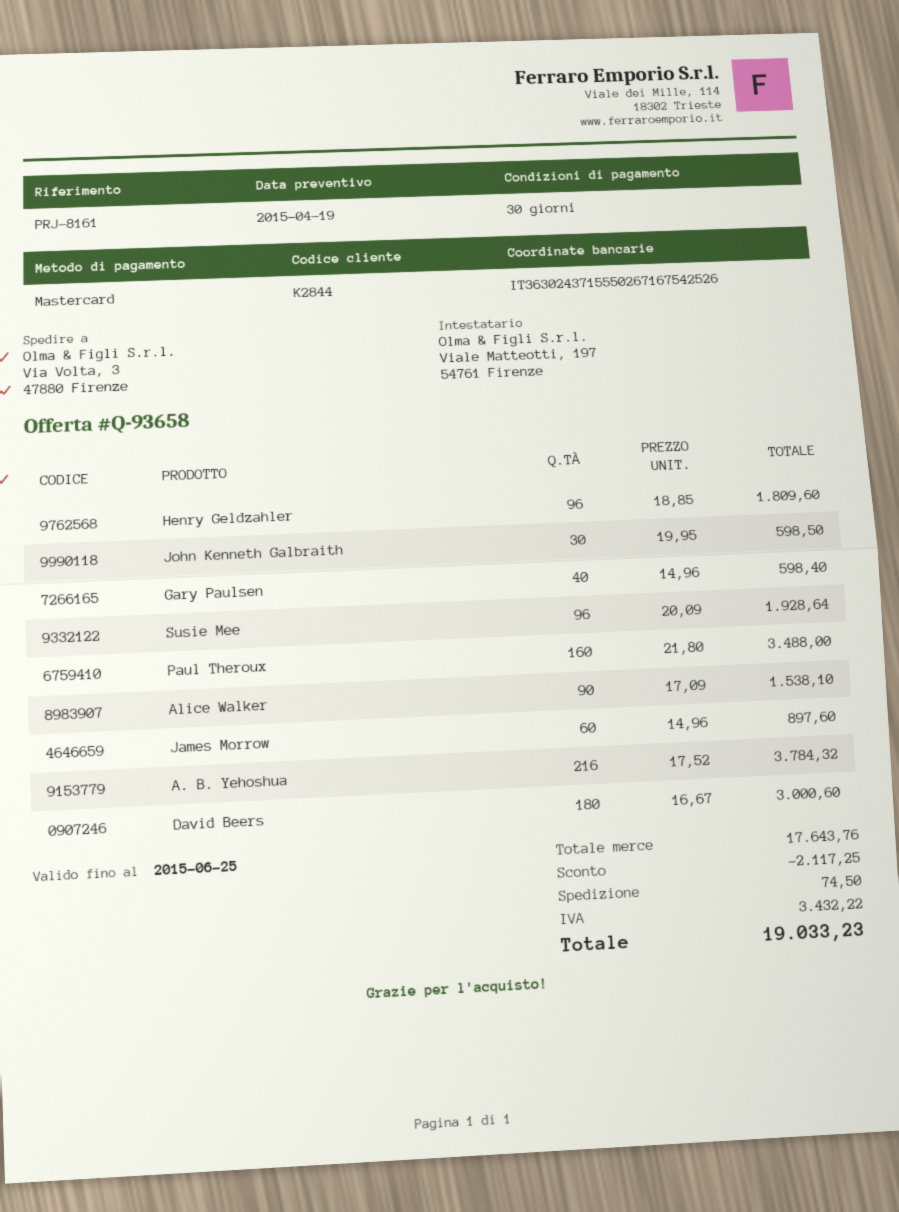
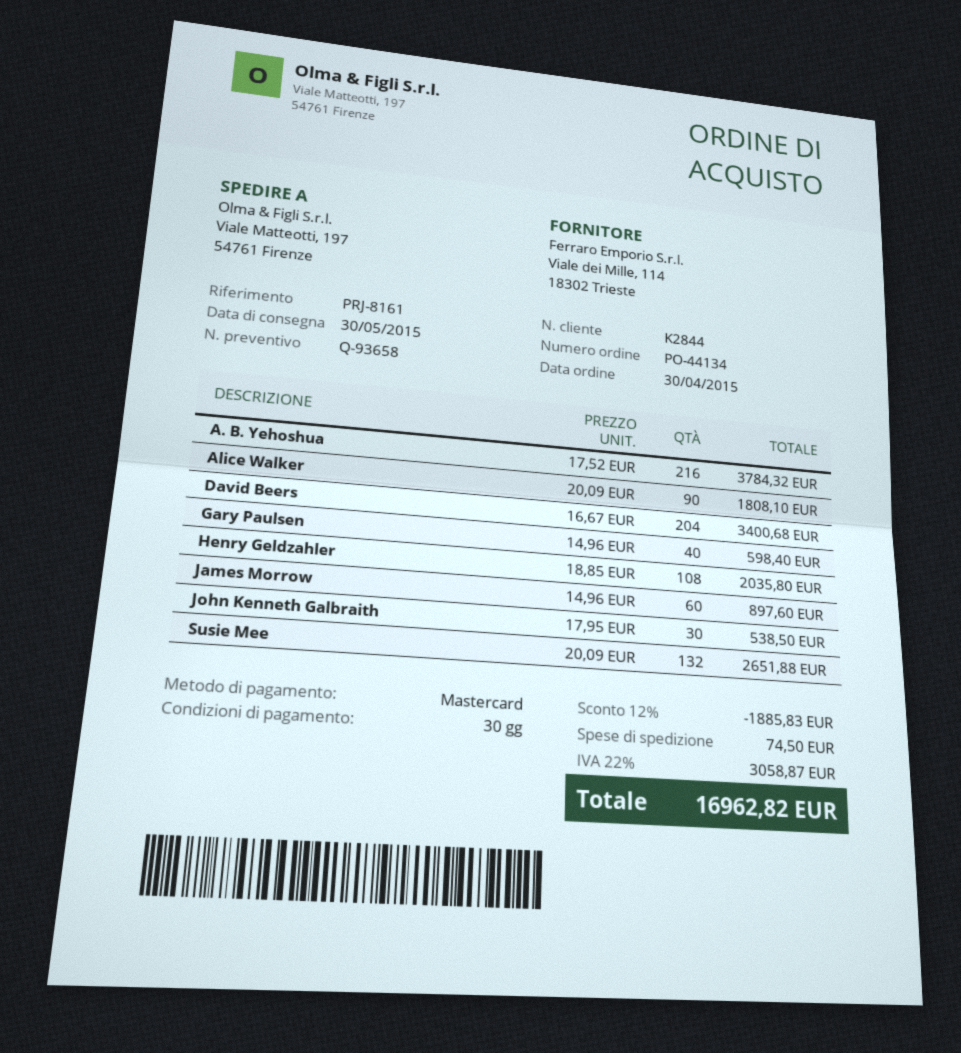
ship to: Via Volta, 3, 47880 Firenze -> Viale Matteotti, 197, 54761 Firenze
Henry Geldzahler: 96 x 18.85 = 1809.60 -> 108 x 18.85 = 2035.80
John Kenneth Galbraith: 30 x 19.95 = 598.50 -> 30 x 17.95 = 538.50
Susie Mee: 96 x 20.09 = 1928.64 -> 132 x 20.09 = 2651.88
Paul Theroux: 160 x 21.80 = 3488.00 -> none
Alice Walker: 90 x 17.09 = 1538.10 -> 90 x 20.09 = 1808.10
David Beers: 180 x 16.67 = 3000.60 -> 204 x 16.67 = 3400.68
discount: 2117.25 -> 1885.83
tax: 3432.22 -> 3058.87
total: 19033.23 -> 16962.82

